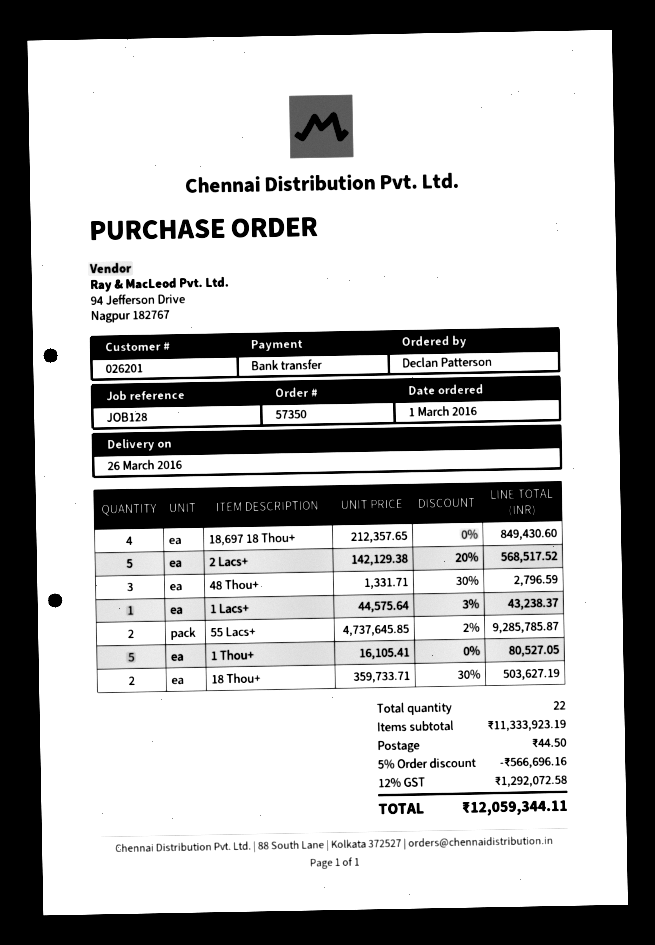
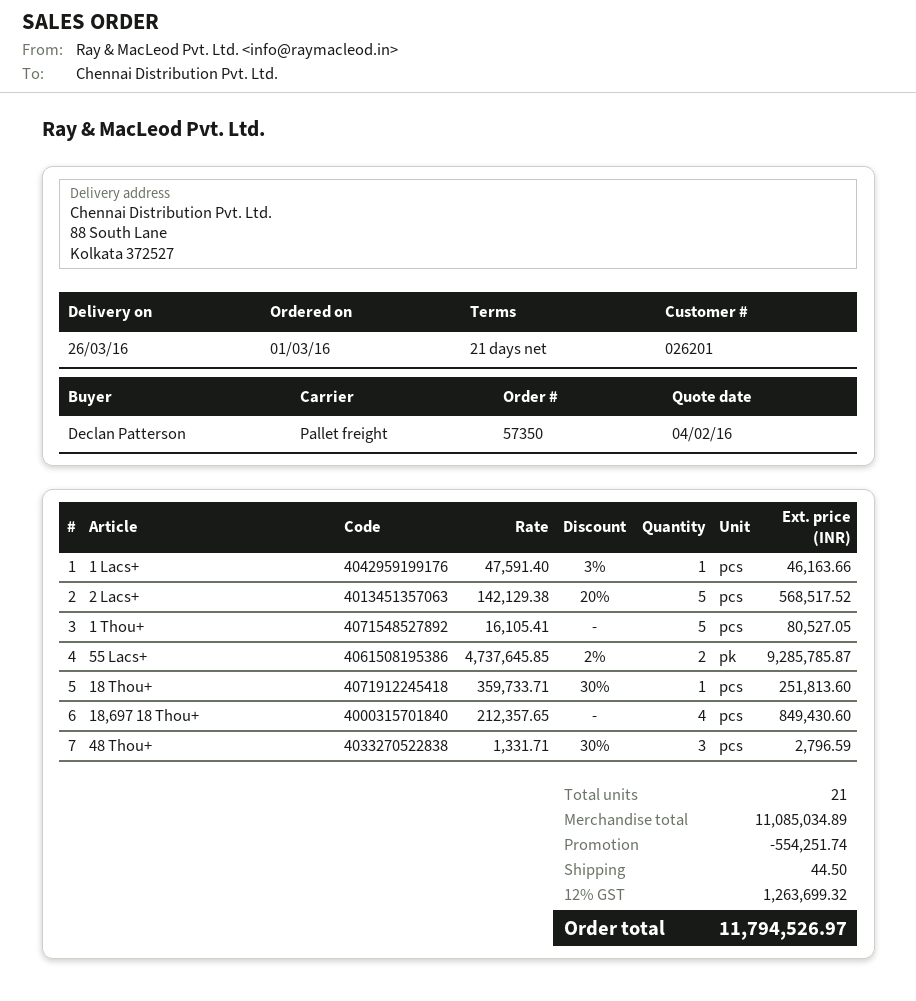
1 Lacs+: 1 x 44575.64 - 3% = 43238.37 -> 1 x 47591.40 - 3% = 46163.66
18 Thou+: 2 x 359733.71 - 30% = 503627.19 -> 1 x 359733.71 - 30% = 251813.60
total quantity: 22 -> 21
subtotal: 11333923.19 -> 11085034.89
discount: 566696.16 -> 554251.74
tax: 12% = 1292072.58 -> 12% = 1263699.32
total: 12059344.11 -> 11794526.97

